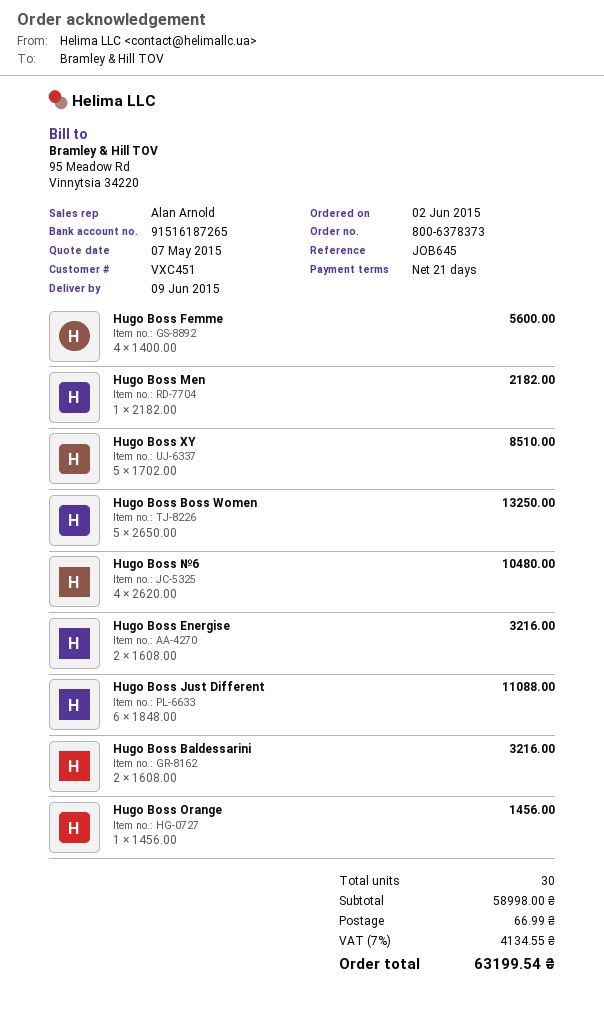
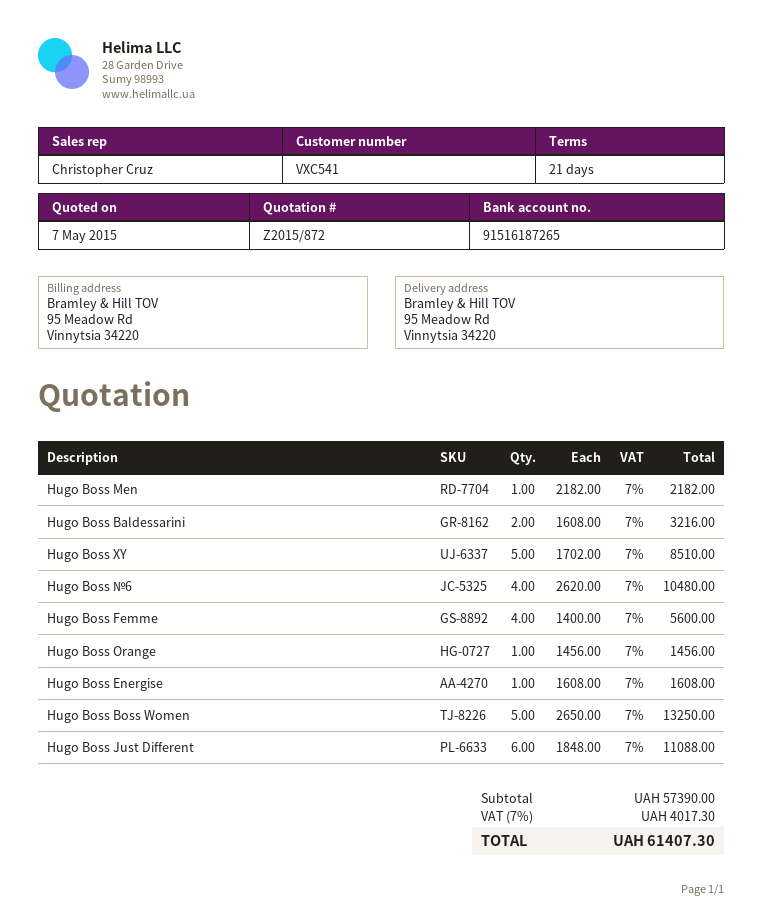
customer number: VXC451 -> VXC541
sales rep: Alan Arnold -> Christopher Cruz
Hugo Boss Energise: 2 x 1608.00 = 3216.00 -> 1 x 1608.00 = 1608.00
subtotal: 58998.00 -> 57390.00
shipping: 66.99 -> none
tax: 7% = 4134.55 -> 7% = 4017.30
total: 63199.54 -> 61407.30

